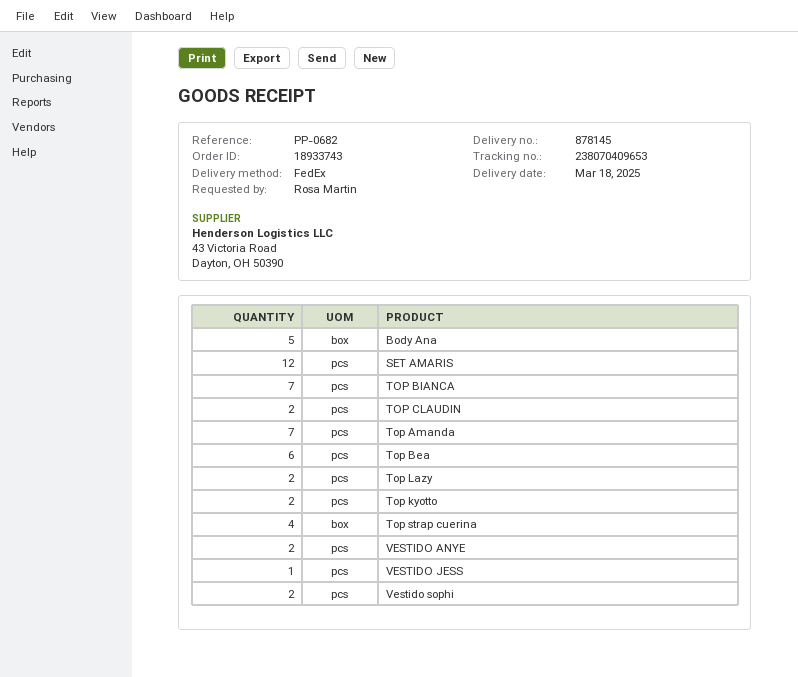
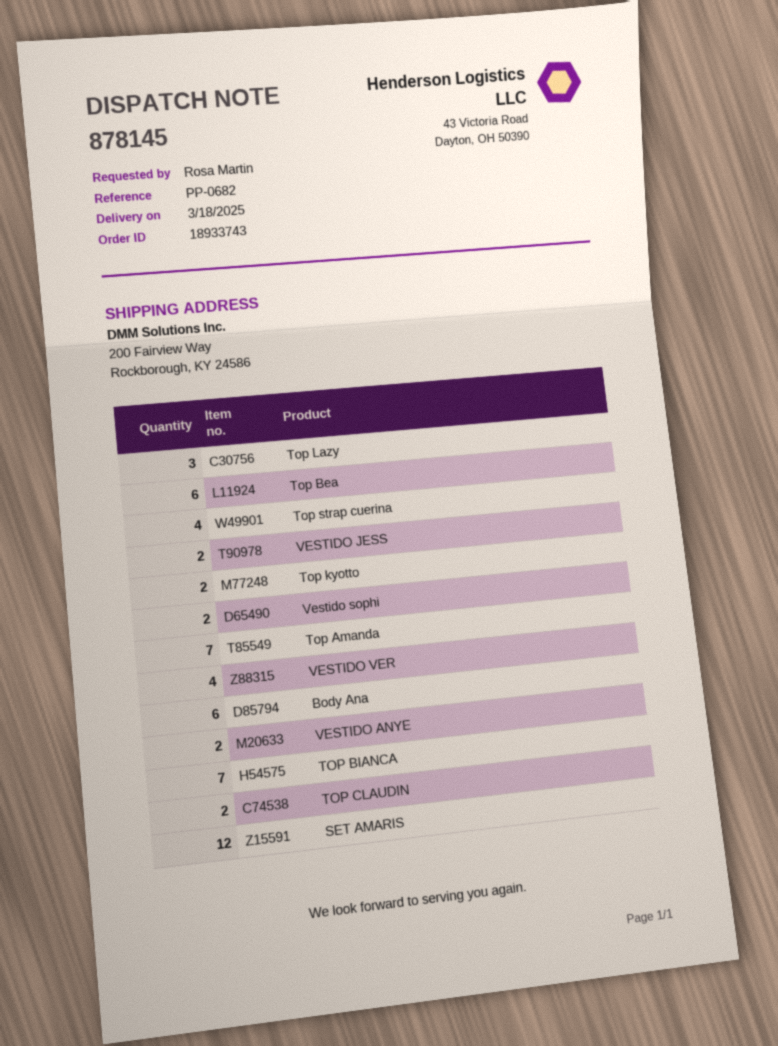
Body Ana: 5 -> 6
Top Lazy: 2 -> 3
VESTIDO JESS: 1 -> 2
VESTIDO VER: none -> 4

